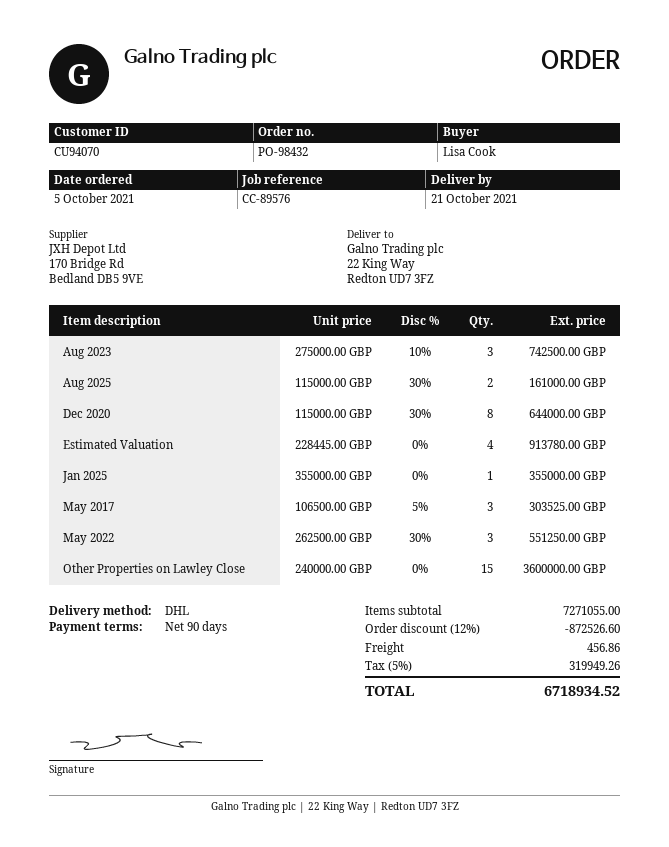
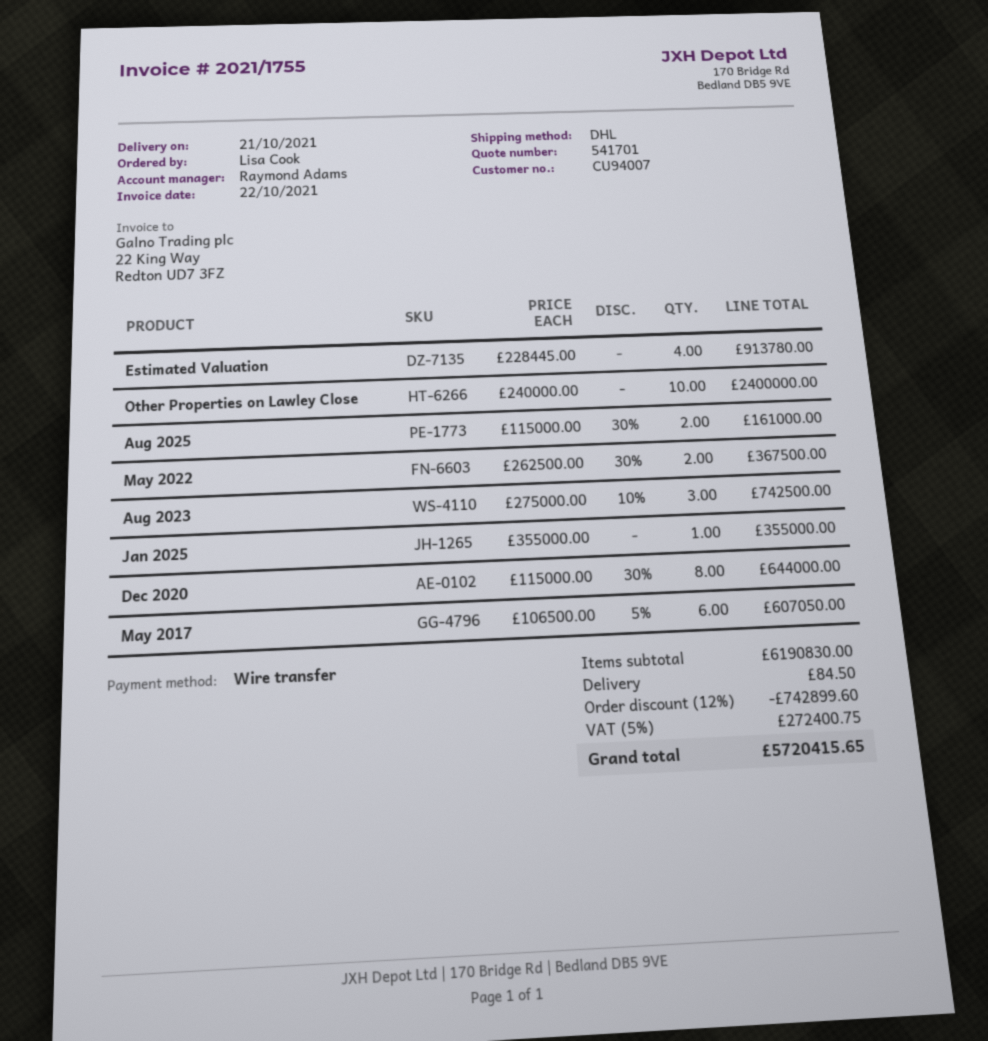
customer number: CU94070 -> CU94007
May 2017: 3 x 106500.00 - 5% = 303525.00 -> 6 x 106500.00 - 5% = 607050.00
May 2022: 3 x 262500.00 - 30% = 551250.00 -> 2 x 262500.00 - 30% = 367500.00
Other Properties on Lawley Close: 15 x 240000.00 = 3600000.00 -> 10 x 240000.00 = 2400000.00
subtotal: 7271055.00 -> 6190830.00
discount: 12% = 872526.60 -> 12% = 742899.60
shipping: 456.86 -> 84.50
tax: 5% = 319949.26 -> 5% = 272400.75
total: 6718934.52 -> 5720415.65

